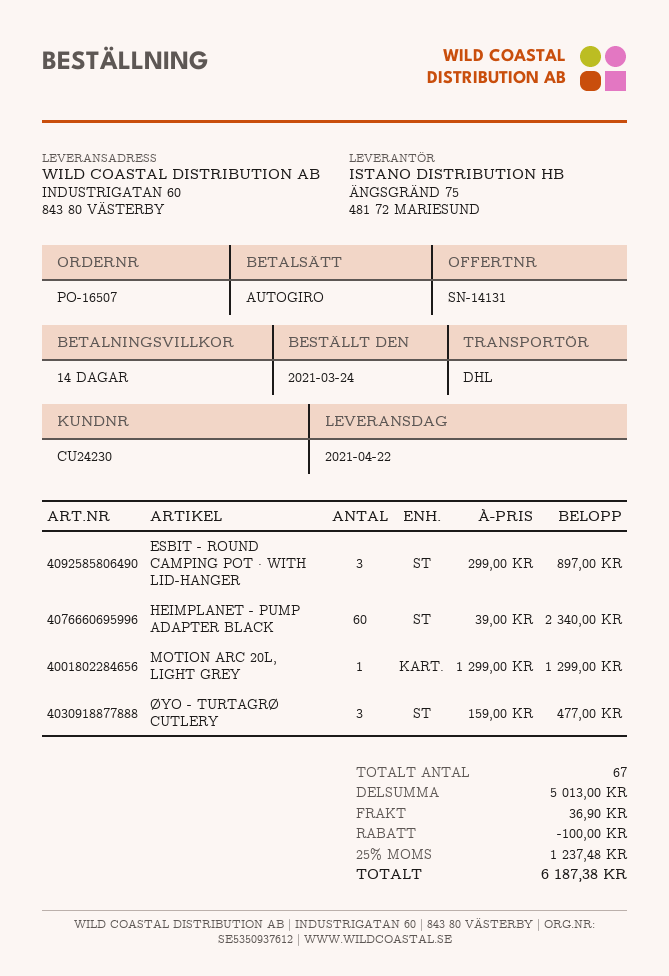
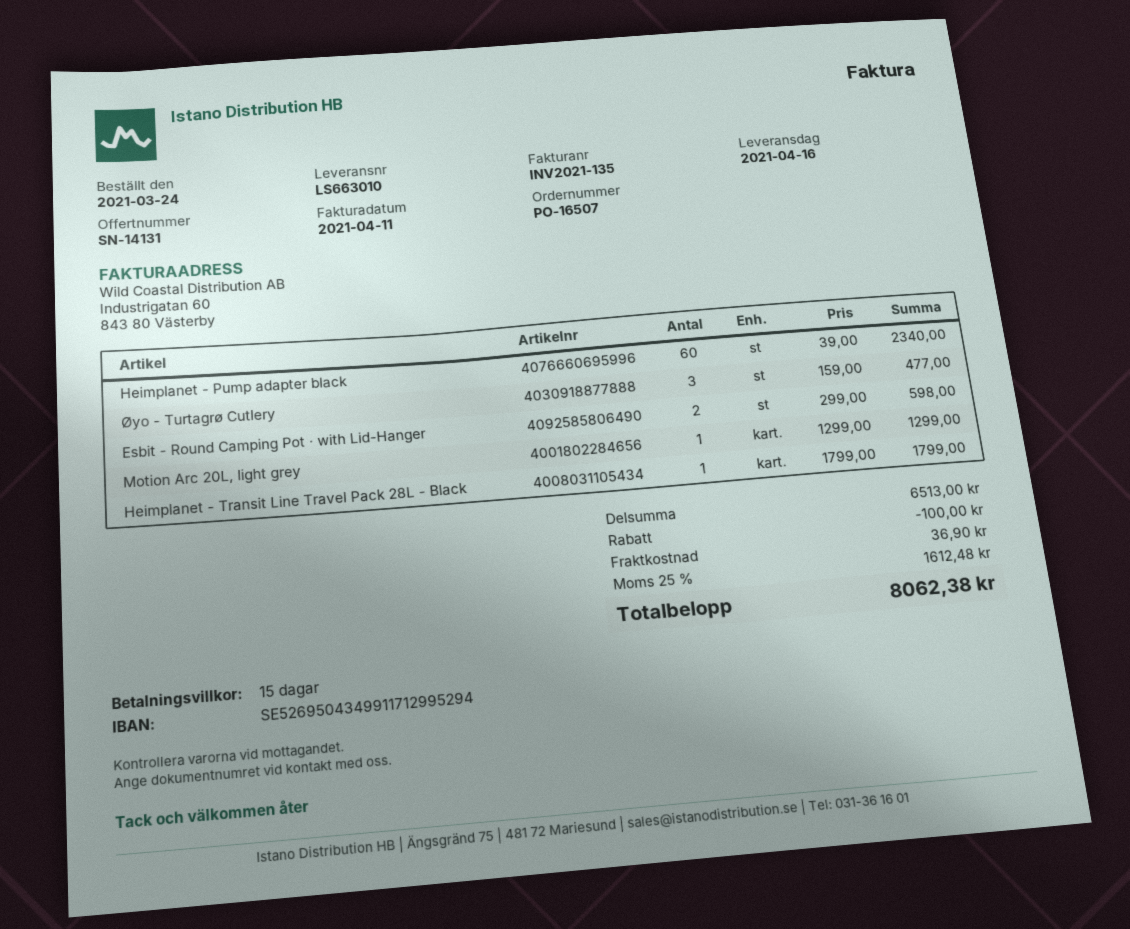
delivery date: 2021-04-22 -> 2021-04-16
payment terms: 14 days -> 15 days
ESBIT - ROUND CAMPING POT · WITH LID-HANGER: 3 x 299.00 = 897.00 -> 2 x 299.00 = 598.00
Heimplanet - Transit Line Travel Pack 28L - Black: none -> 1 x 1799.00 = 1799.00
subtotal: 5013.00 -> 6513.00
tax: 25% = 1237.48 -> 25% = 1612.48
total: 6187.38 -> 8062.38

